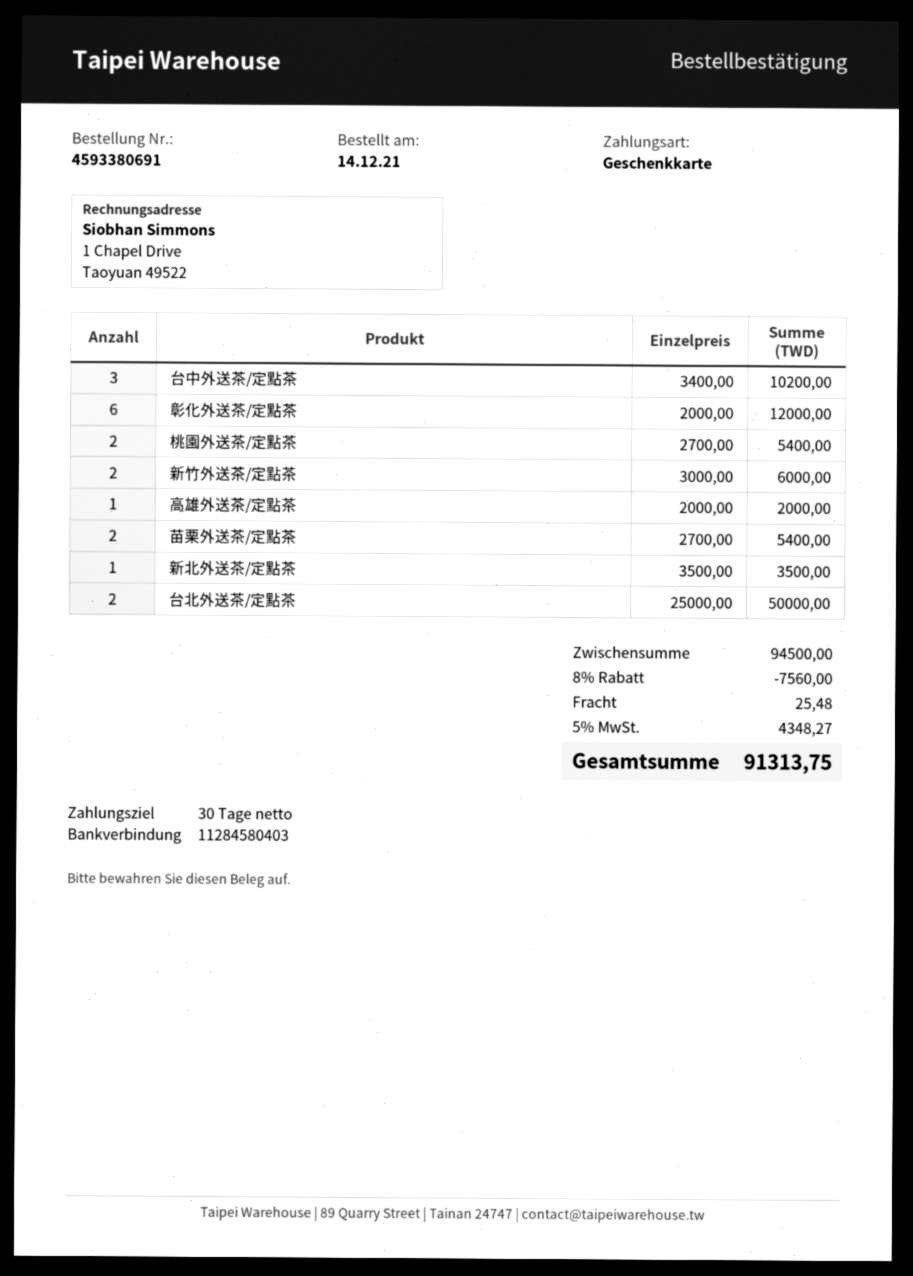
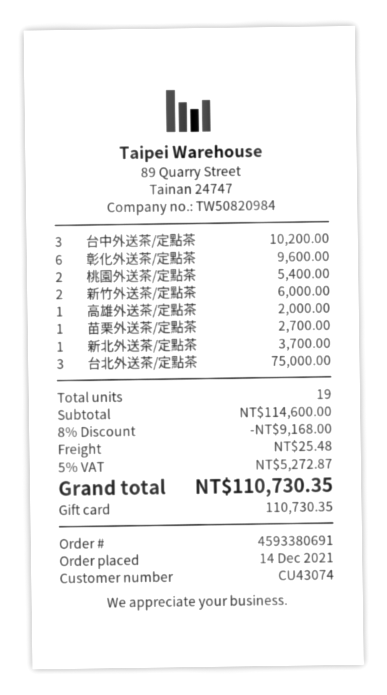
彰化外送茶/定點茶: 6 for 12000.00 -> 6 for 9600.00
苗栗外送茶/定點茶: 2 for 5400.00 -> 1 for 2700.00
新北外送茶/定點茶: 1 for 3500.00 -> 1 for 3700.00
台北外送茶/定點茶: 2 for 50000.00 -> 3 for 75000.00
subtotal: 94500.00 -> 114600.00
discount: 8% = 7560.00 -> 8% = 9168.00
tax: 5% = 4348.27 -> 5% = 5272.87
total: 91313.75 -> 110730.35

